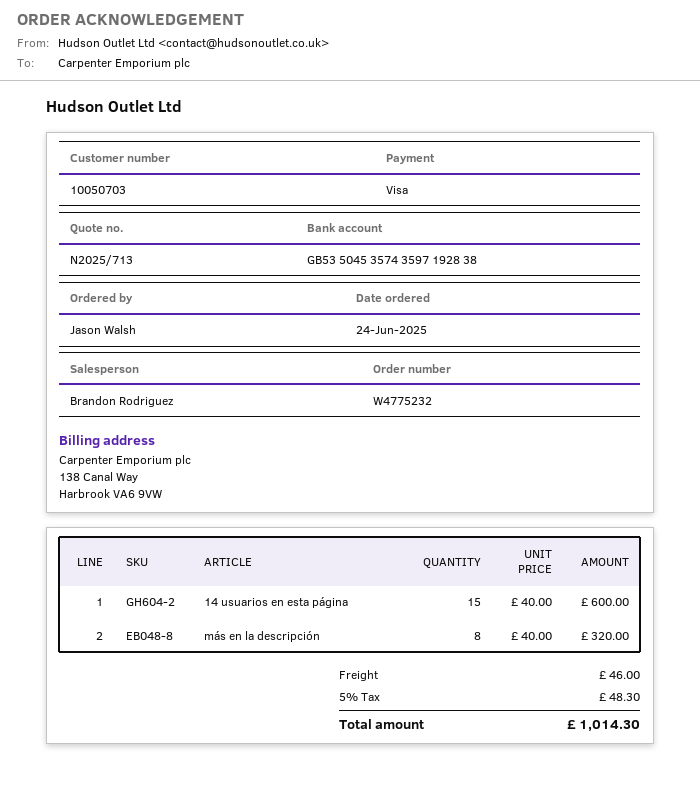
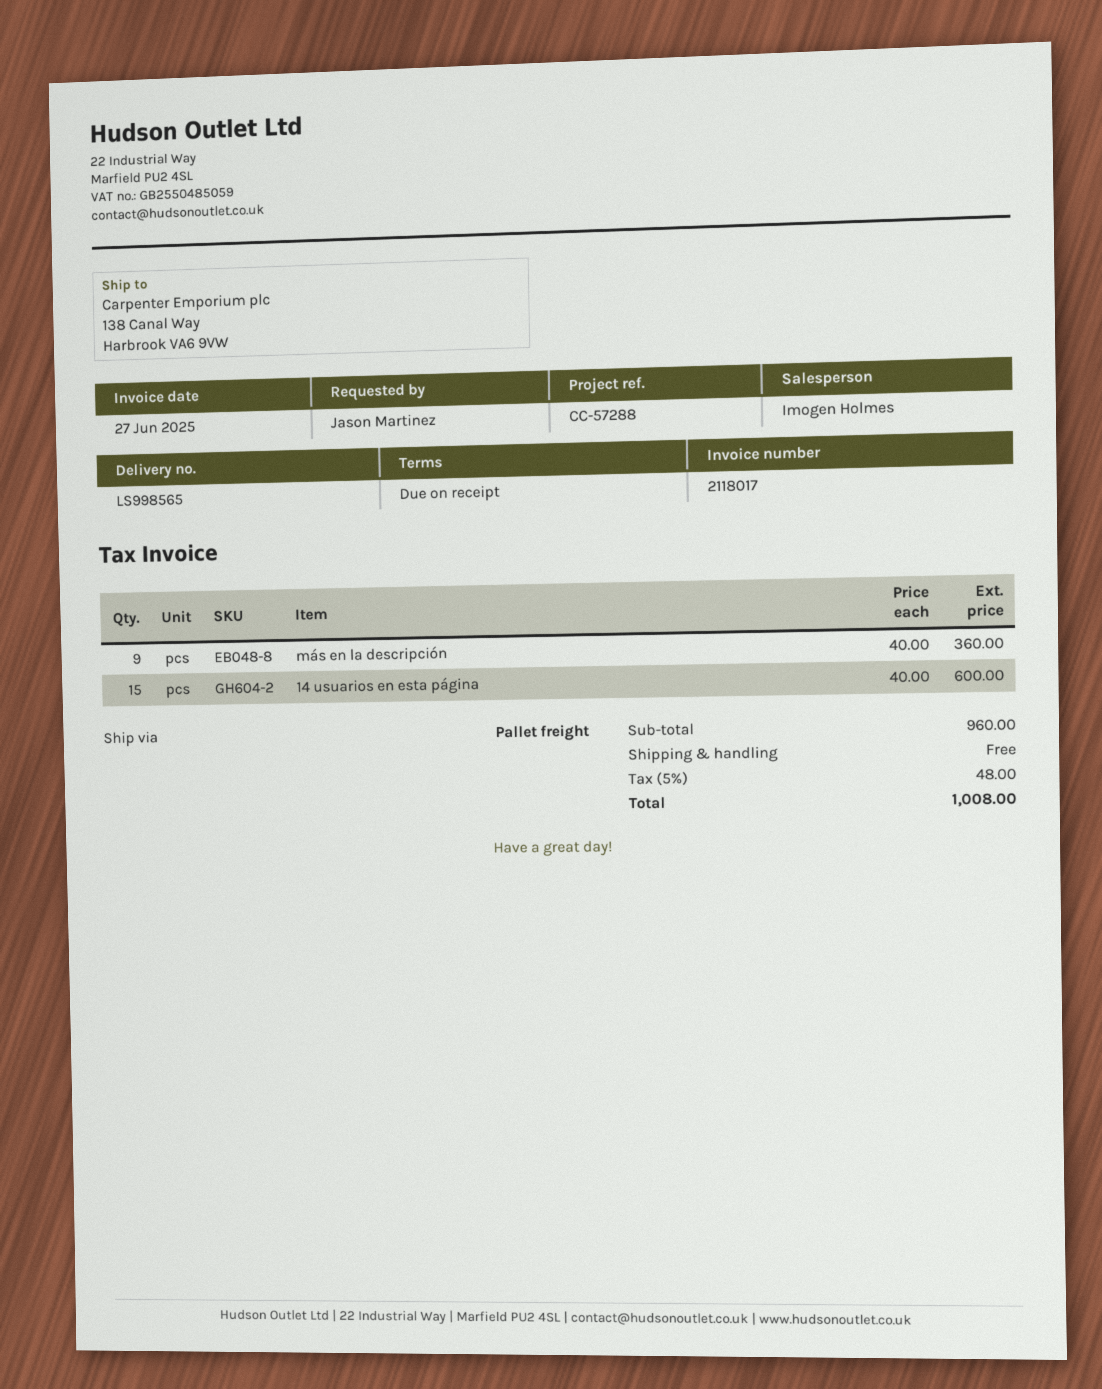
ordered by: Jason Walsh -> Jason Martinez
sales rep: Brandon Rodriguez -> Imogen Holmes
más en la descripción: 8 x 40.00 = 320.00 -> 9 x 40.00 = 360.00
shipping: 46.00 -> 0.00
tax: 5% = 48.30 -> 5% = 48.00
total: 1014.30 -> 1008.00

